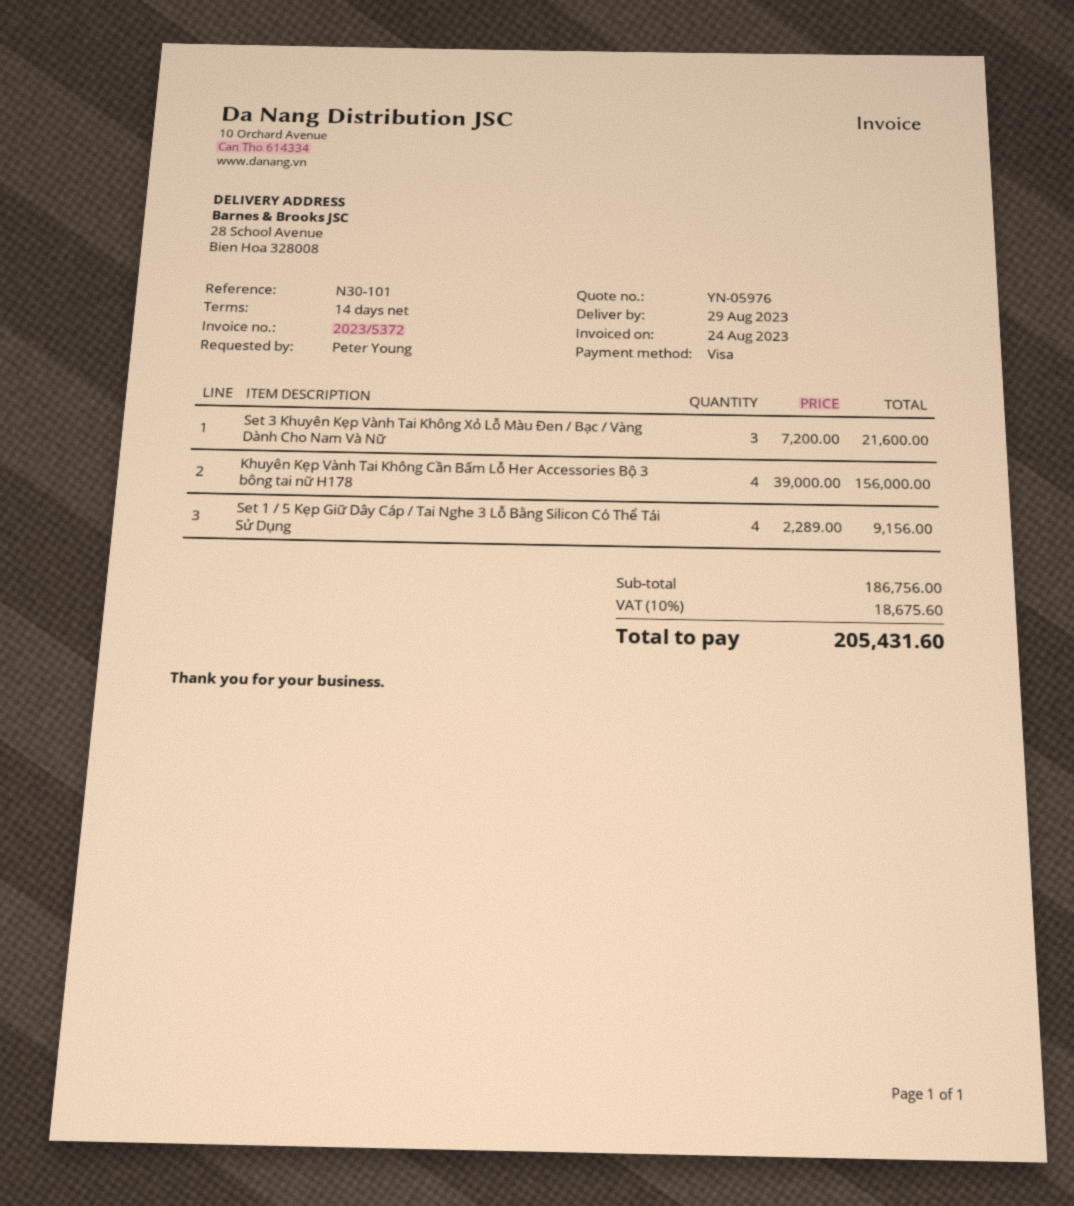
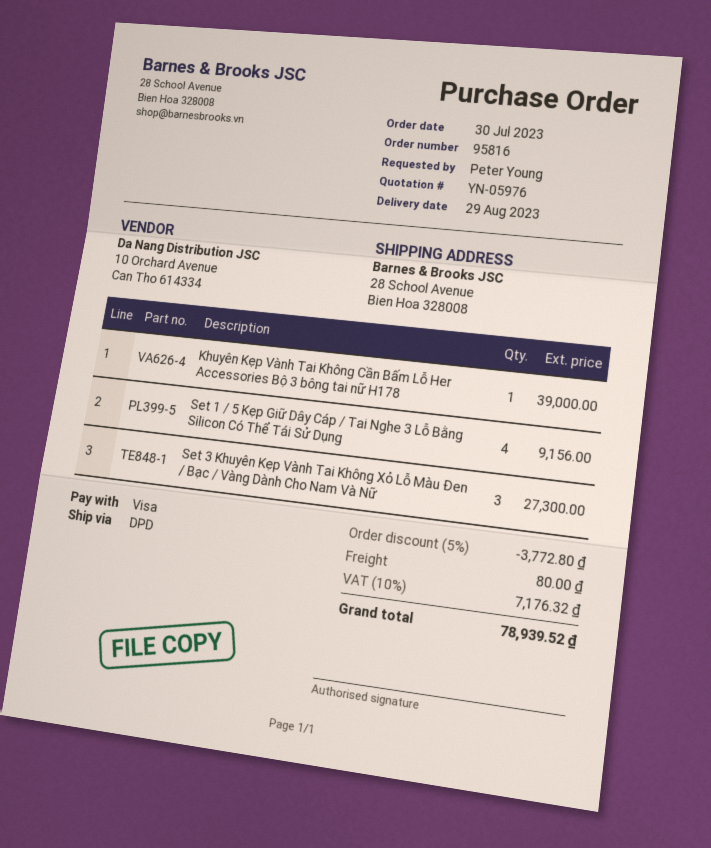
Set 3 Khuyên Kẹp Vành Tai Không Xỏ Lỗ Màu Đen / Bạc / Vàng Dành Cho Nam Và Nữ: 3 for 21600.00 -> 3 for 27300.00
Khuyên Kẹp Vành Tai Không Cần Bấm Lỗ Her Accessories Bộ 3 bông tai nữ H178: 4 for 156000.00 -> 1 for 39000.00
discount: none -> 5% = 3772.80
shipping: none -> 80.00
tax: 10% = 18675.60 -> 10% = 7176.32
total: 205431.60 -> 78939.52

